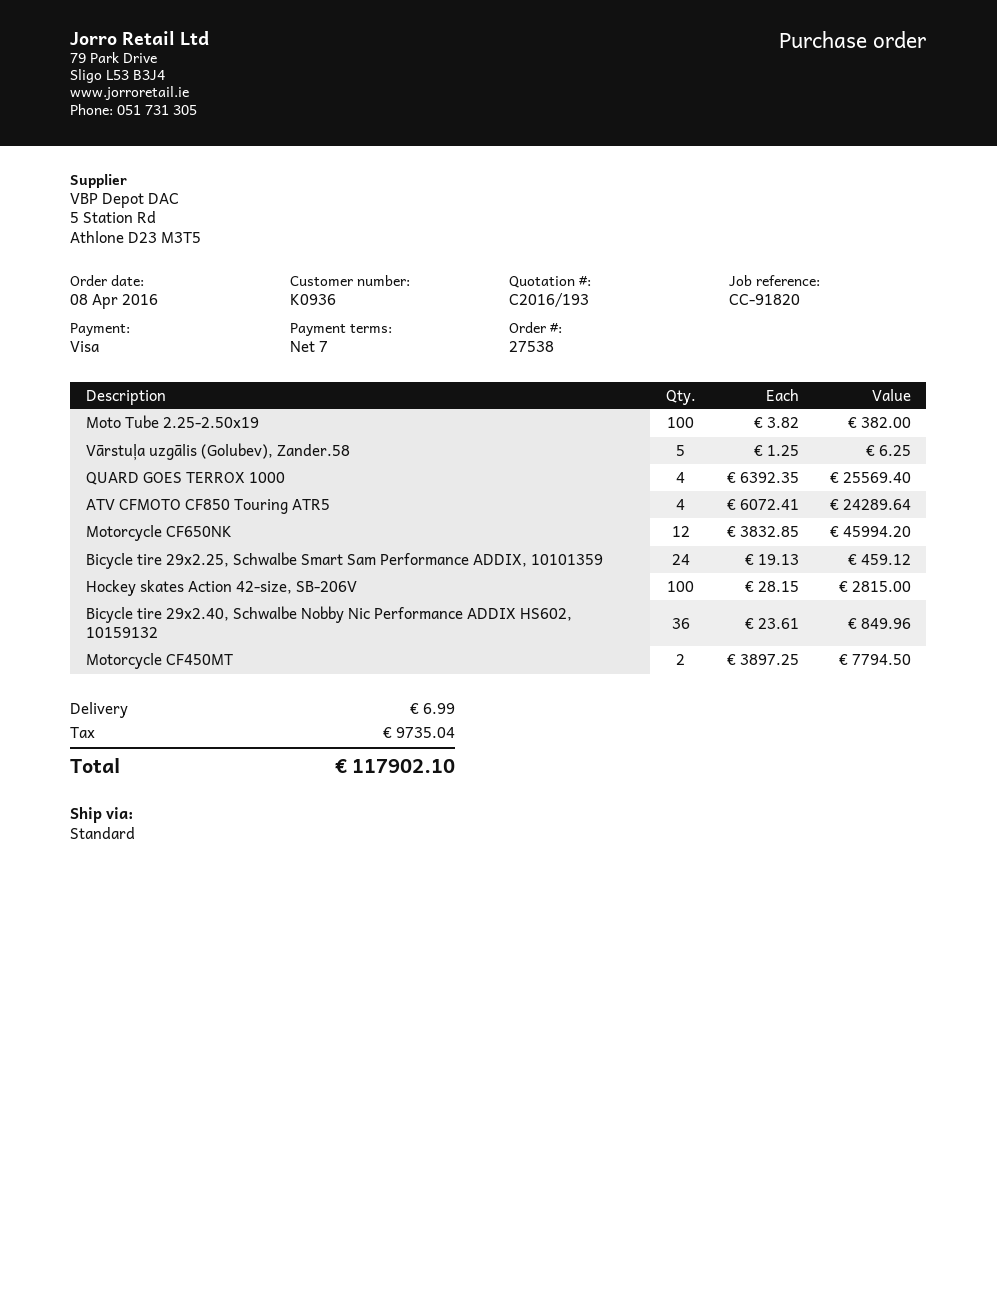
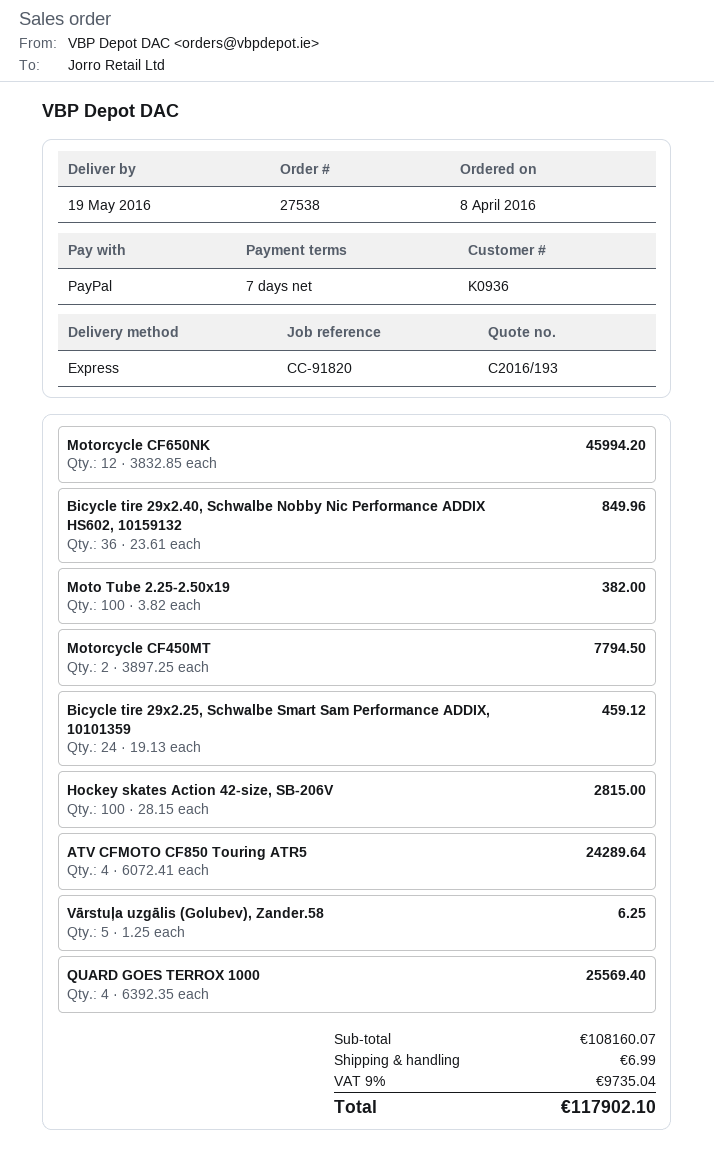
payment method: Visa -> PayPal
shipping method: standard -> express

